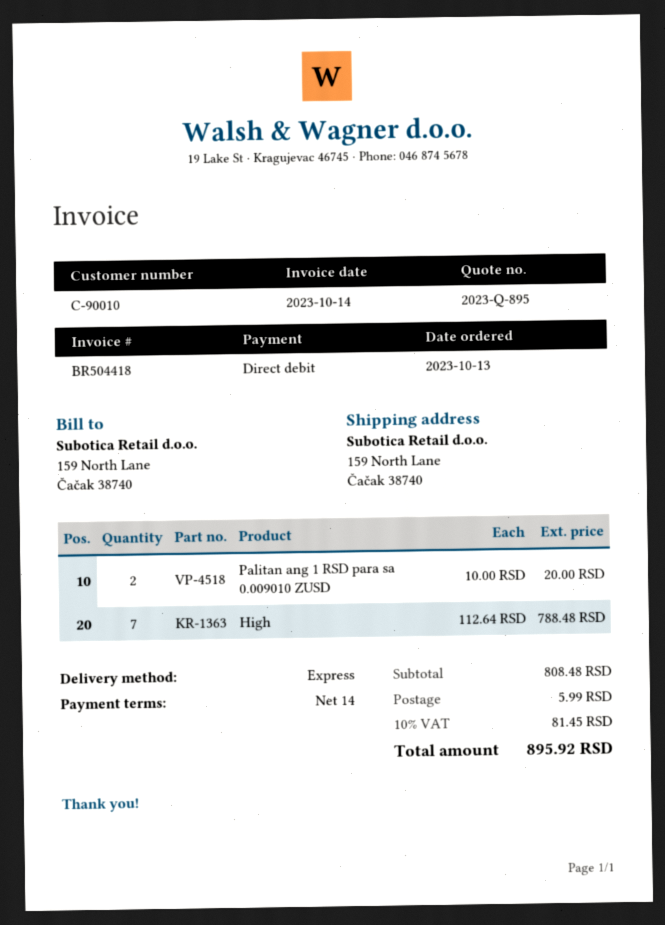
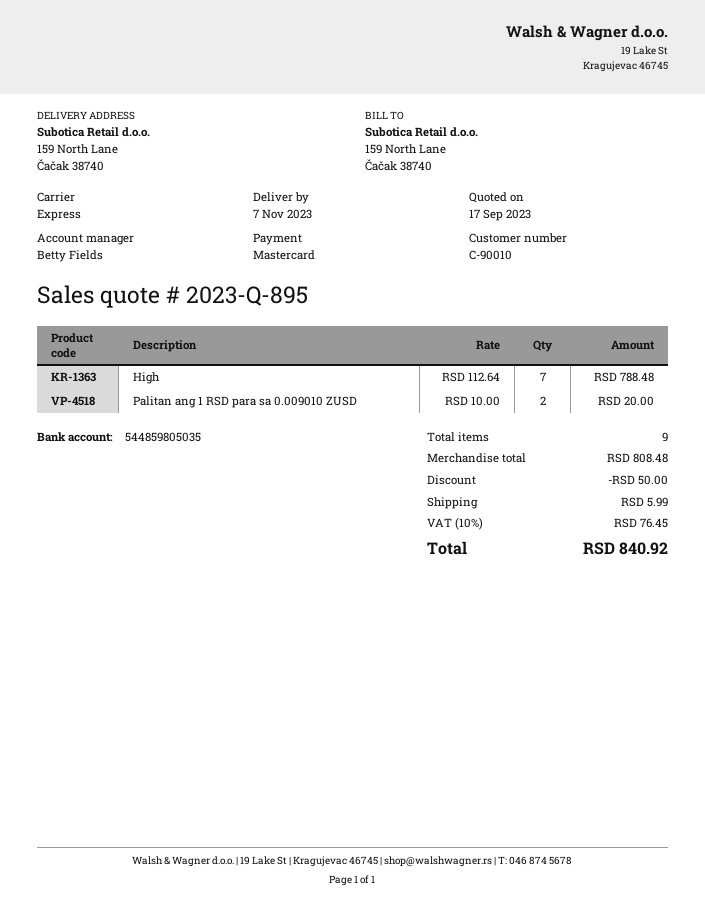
payment method: direct debit -> Mastercard
discount: none -> 50.00
tax: 10% = 81.45 -> 10% = 76.45
total: 895.92 -> 840.92

